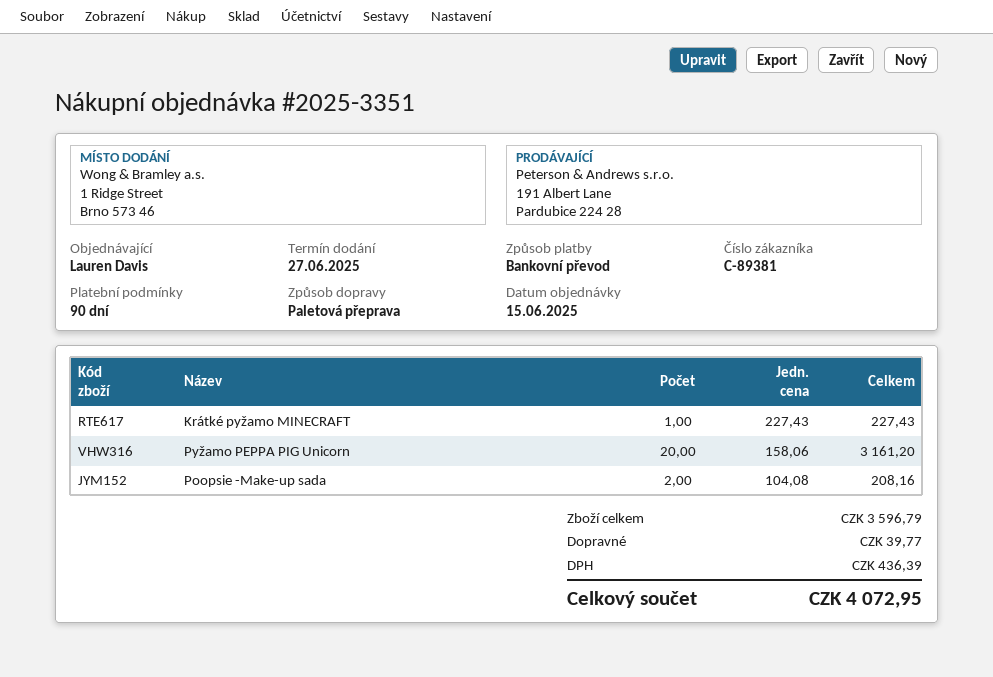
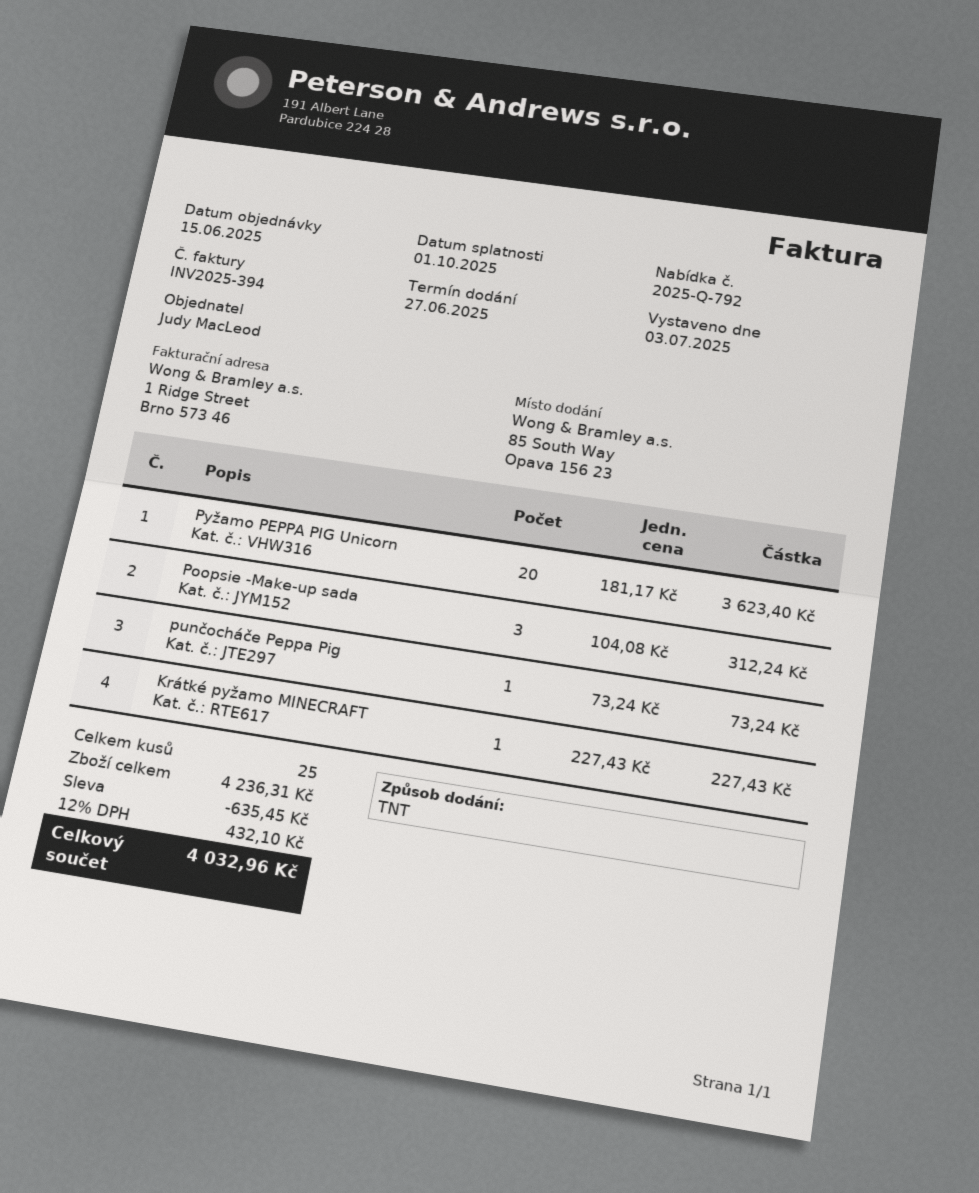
ordered by: Lauren Davis -> Judy MacLeod
shipping method: pallet freight -> TNT
ship to: 1 Ridge Street, Brno 573 46 -> 85 South Way, Opava 156 23
Pyžamo PEPPA PIG Unicorn: 20 x 158.06 = 3161.20 -> 20 x 181.17 = 3623.40
Poopsie -Make-up sada: 2 x 104.08 = 208.16 -> 3 x 104.08 = 312.24
punčocháče Peppa Pig: none -> 1 x 73.24 = 73.24
subtotal: 3596.79 -> 4236.31
discount: none -> 635.45
shipping: 39.77 -> none
tax: 436.39 -> 432.10
total: 4072.95 -> 4032.96

